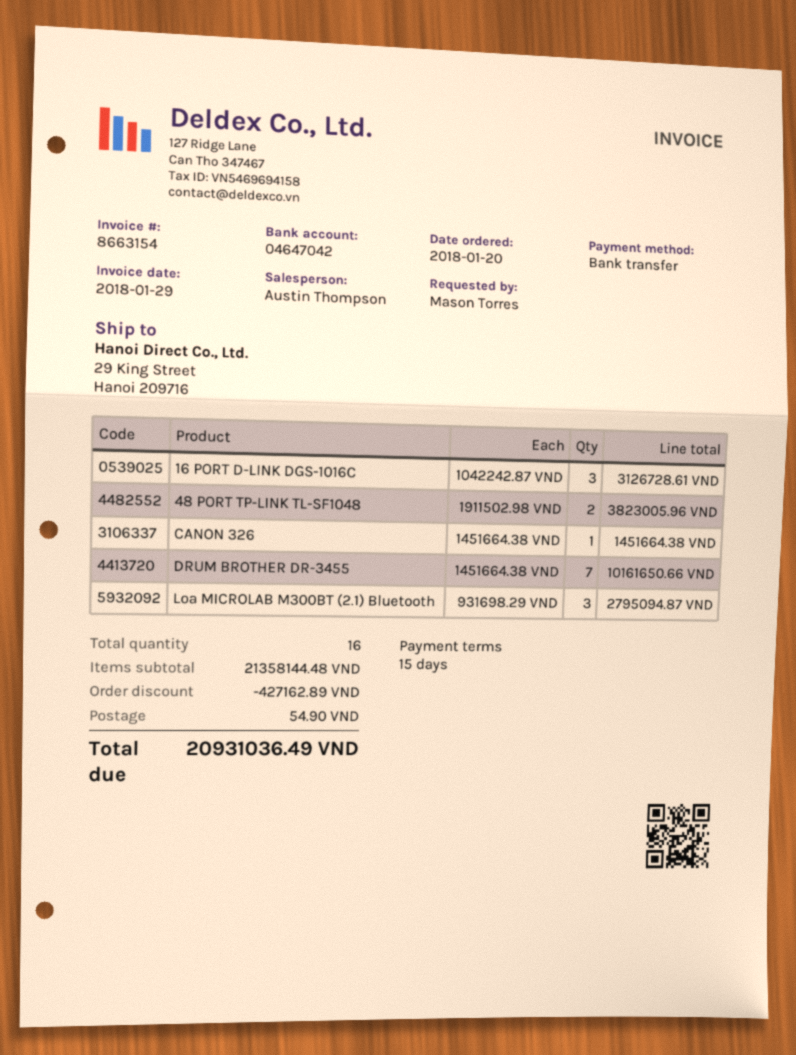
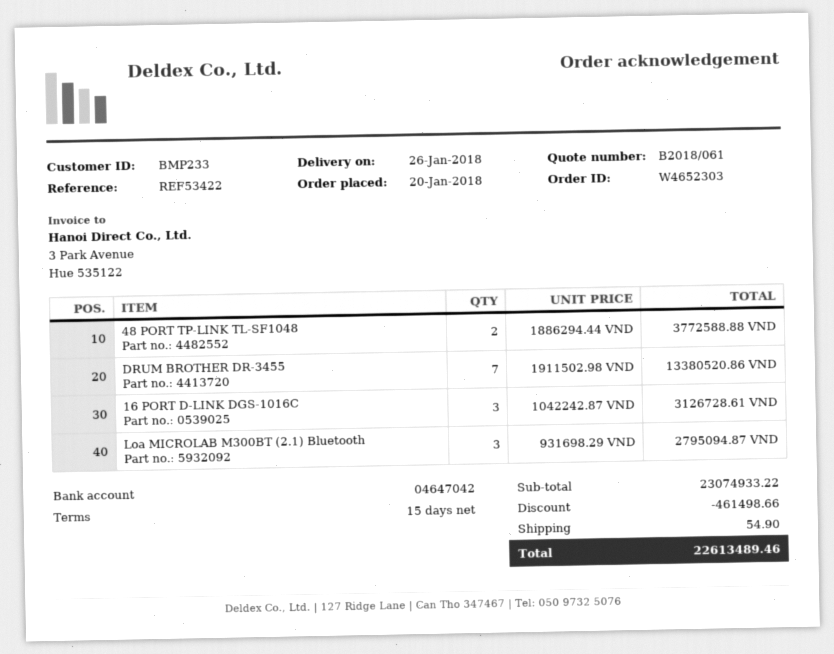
48 PORT TP-LINK TL-SF1048: 2 x 1911502.98 = 3823005.96 -> 2 x 1886294.44 = 3772588.88
CANON 326: 1 x 1451664.38 = 1451664.38 -> none
DRUM BROTHER DR-3455: 7 x 1451664.38 = 10161650.66 -> 7 x 1911502.98 = 13380520.86
subtotal: 21358144.48 -> 23074933.22
discount: 427162.89 -> 461498.66
total: 20931036.49 -> 22613489.46

